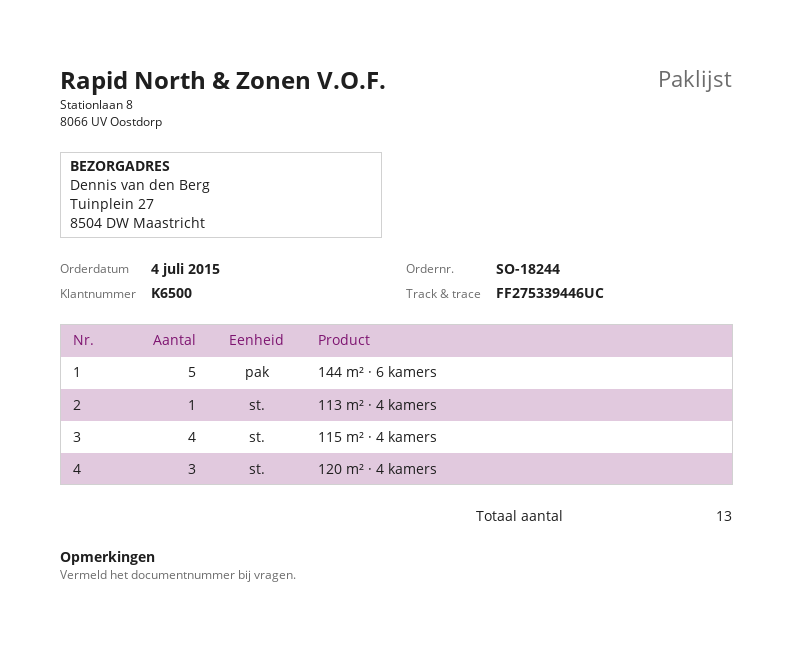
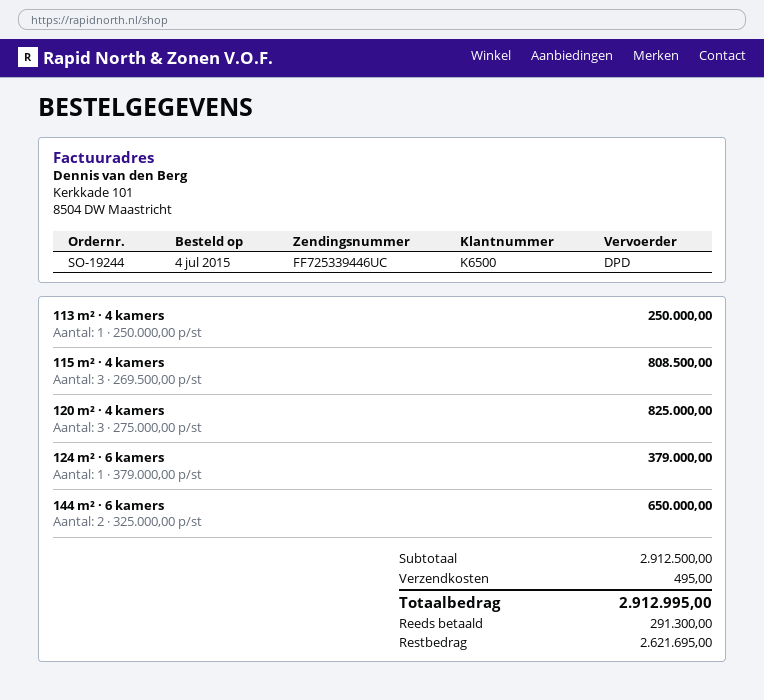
order number: SO-18244 -> SO-19244
tracking number: FF275339446UC -> FF725339446UC
144 m² · 6 kamers: 5 -> 2
115 m² · 4 kamers: 4 -> 3
124 m² · 6 kamers: none -> 1

